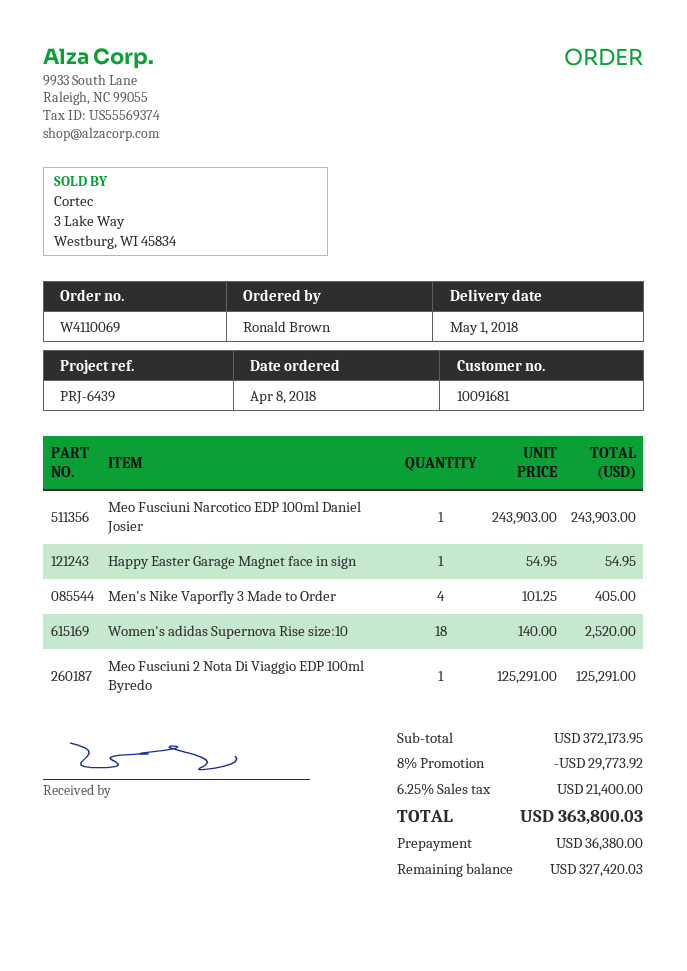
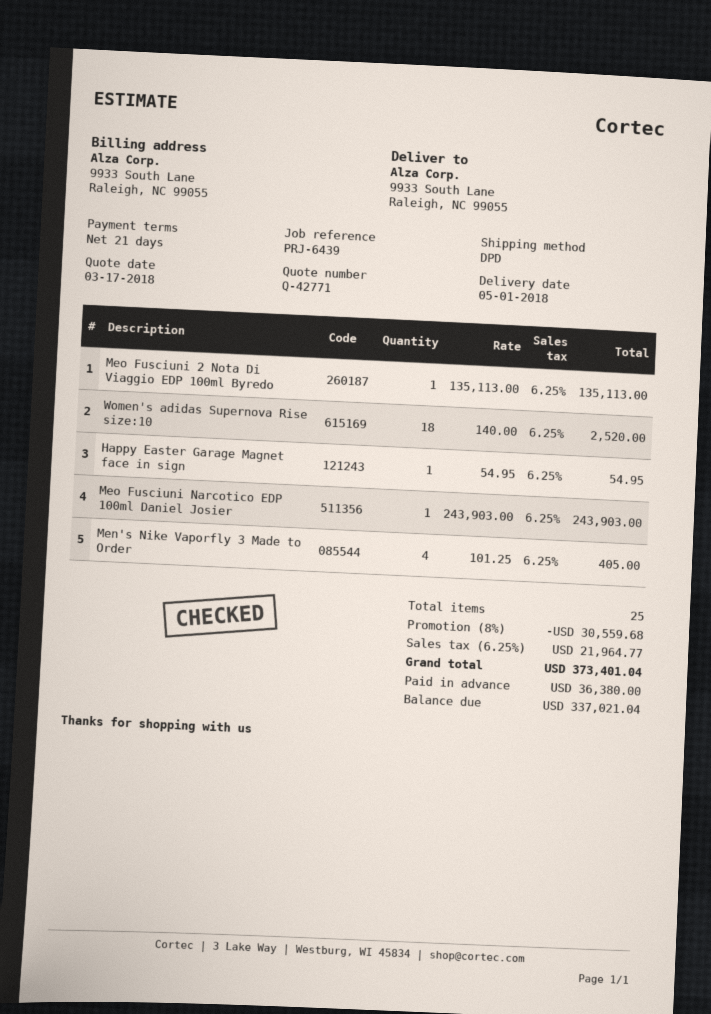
Meo Fusciuni 2 Nota Di Viaggio EDP 100ml Byredo: 1 x 125291.00 = 125291.00 -> 1 x 135113.00 = 135113.00
discount: 8% = 29773.92 -> 8% = 30559.68
tax: 6.25% = 21400.00 -> 6.25% = 21964.77
total: 363800.03 -> 373401.04
balance: 327420.03 -> 337021.04

